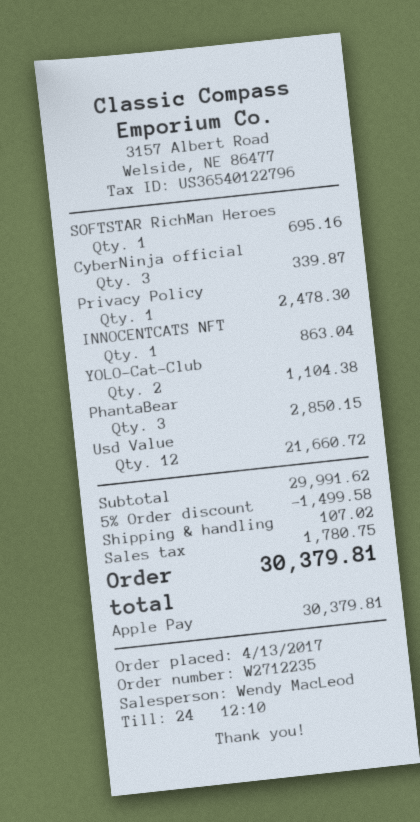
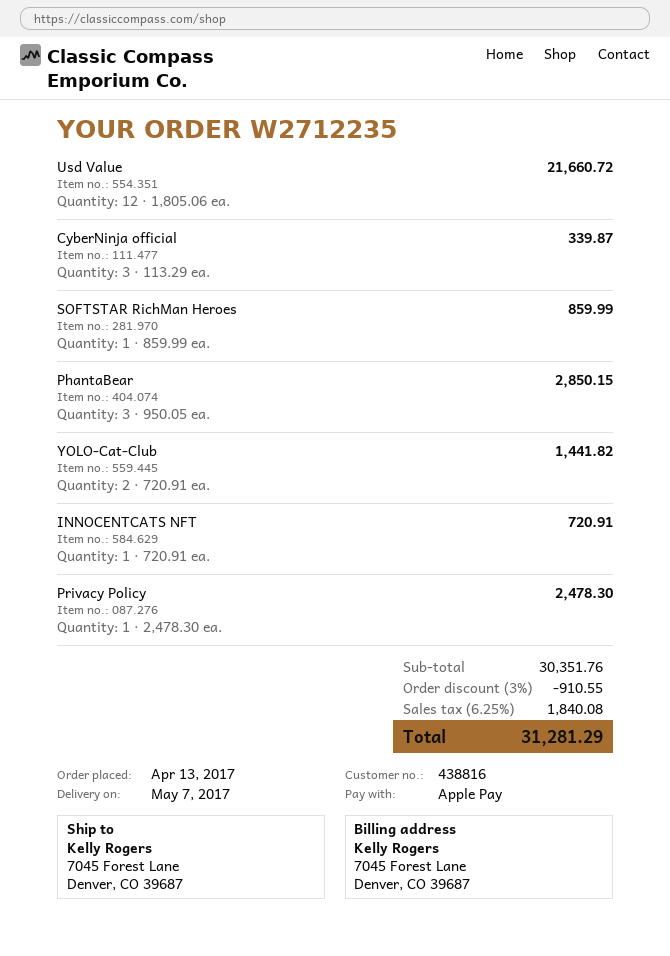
SOFTSTAR RichMan Heroes: 1 for 695.16 -> 1 for 859.99
INNOCENTCATS NFT: 1 for 863.04 -> 1 for 720.91
YOLO-Cat-Club: 2 for 1104.38 -> 2 for 1441.82
subtotal: 29991.62 -> 30351.76
discount: 5% = 1499.58 -> 3% = 910.55
shipping: 107.02 -> none
tax: 1780.75 -> 1840.08
total: 30379.81 -> 31281.29

